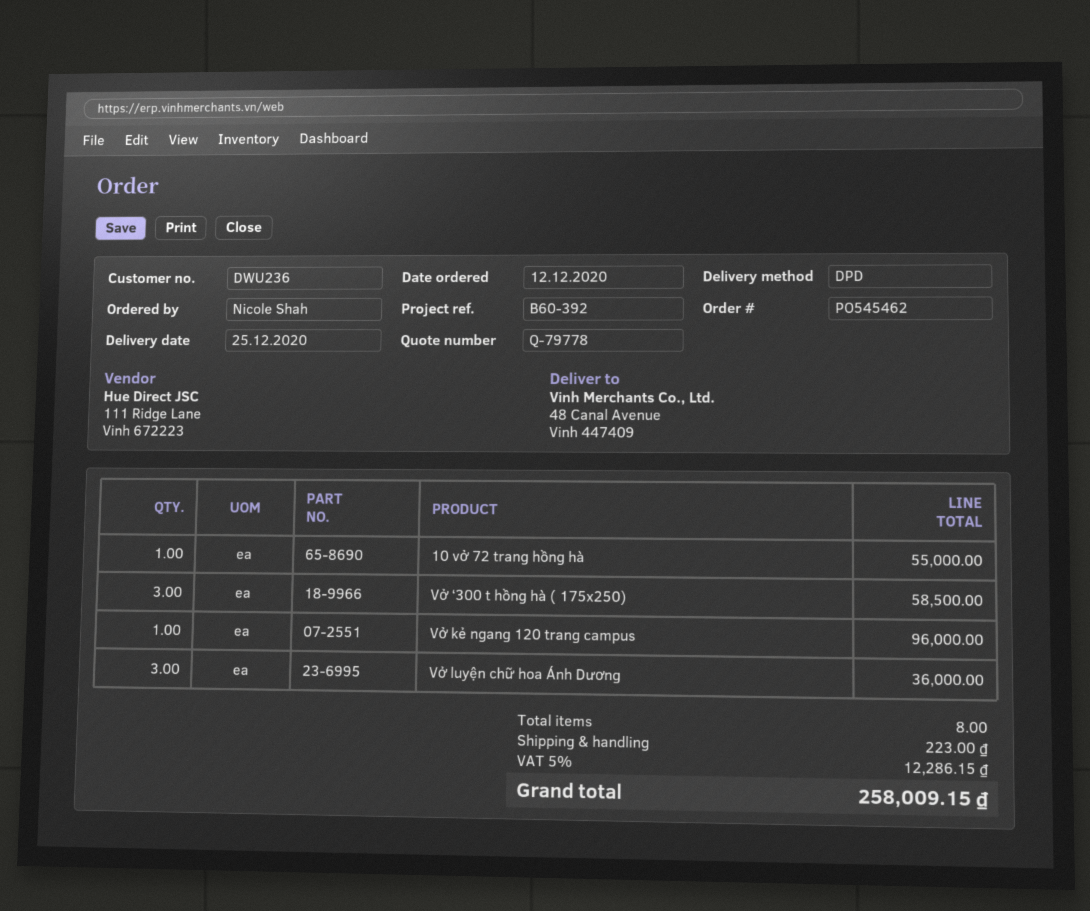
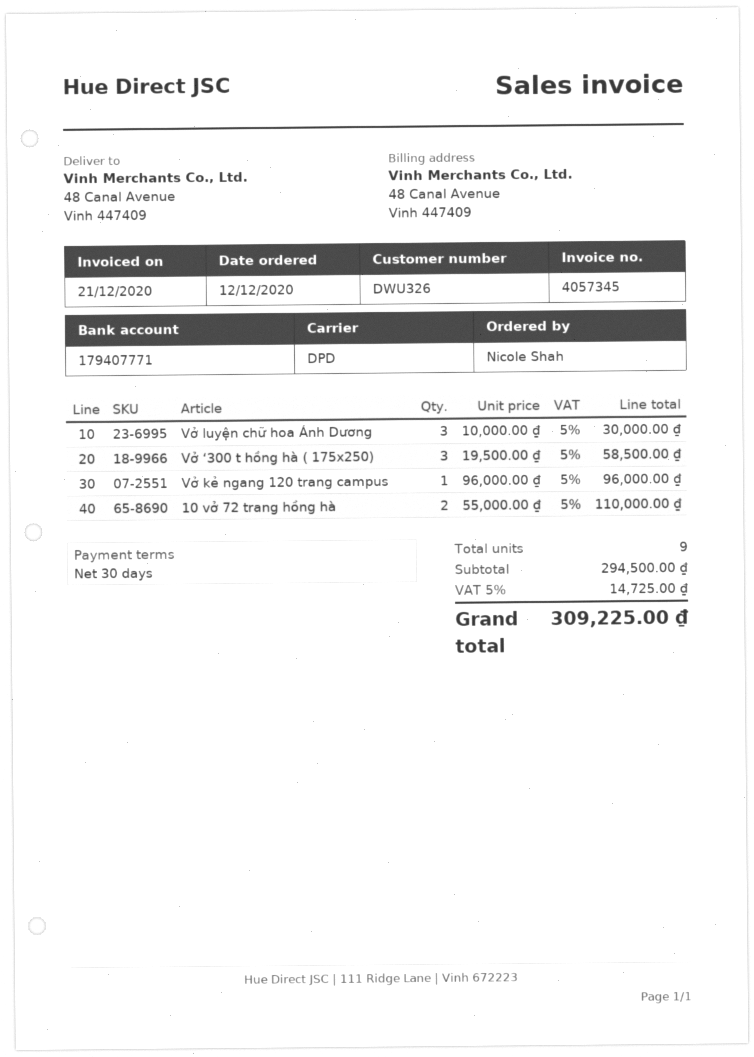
customer number: DWU236 -> DWU326
10 vở 72 trang hồng hà: 1 for 55000.00 -> 2 for 110000.00
Vở luyện chữ hoa Ánh Dương: 3 for 36000.00 -> 3 for 30000.00
total quantity: 8 -> 9
shipping: 223.00 -> none
tax: 5% = 12286.15 -> 5% = 14725.00
total: 258009.15 -> 309225.00

